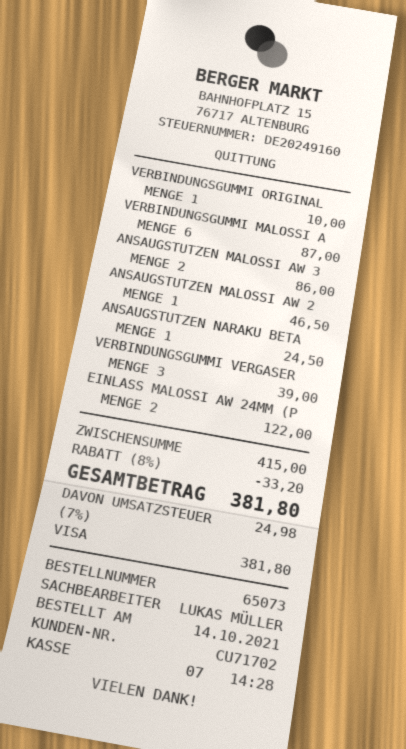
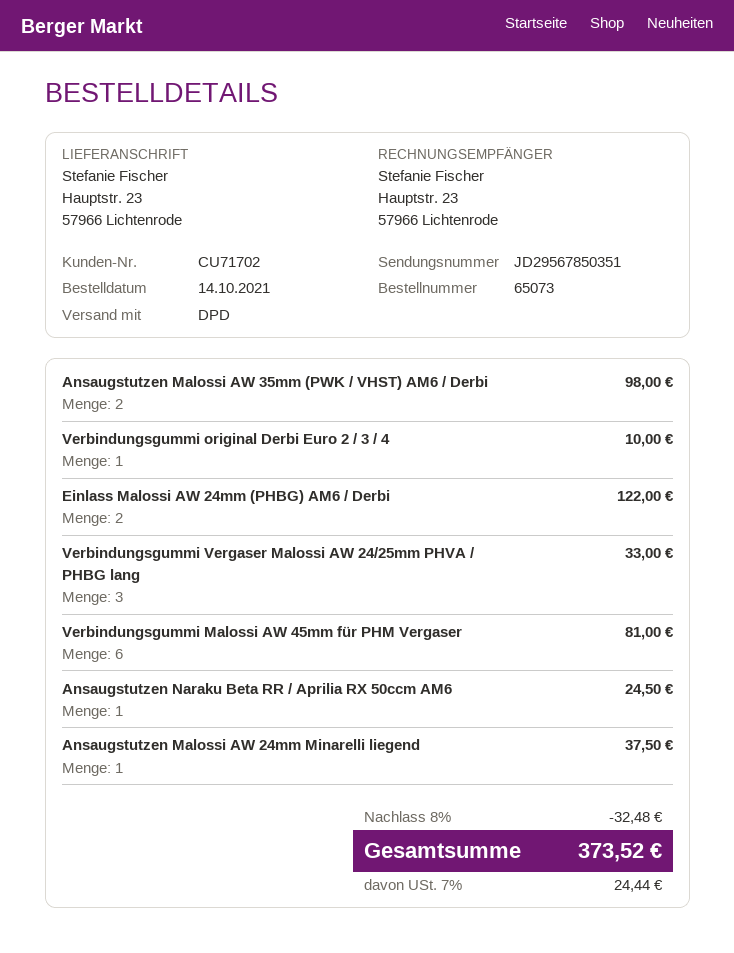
VERBINDUNGSGUMMI MALOSSI A: 6 for 87.00 -> 6 for 81.00
ANSAUGSTUTZEN MALOSSI AW 3: 2 for 86.00 -> 2 for 98.00
ANSAUGSTUTZEN MALOSSI AW 2: 1 for 46.50 -> 1 for 37.50
VERBINDUNGSGUMMI VERGASER: 3 for 39.00 -> 3 for 33.00
discount: 8% = 33.20 -> 8% = 32.48
tax: 7% = 24.98 -> 7% = 24.44
total: 381.80 -> 373.52

